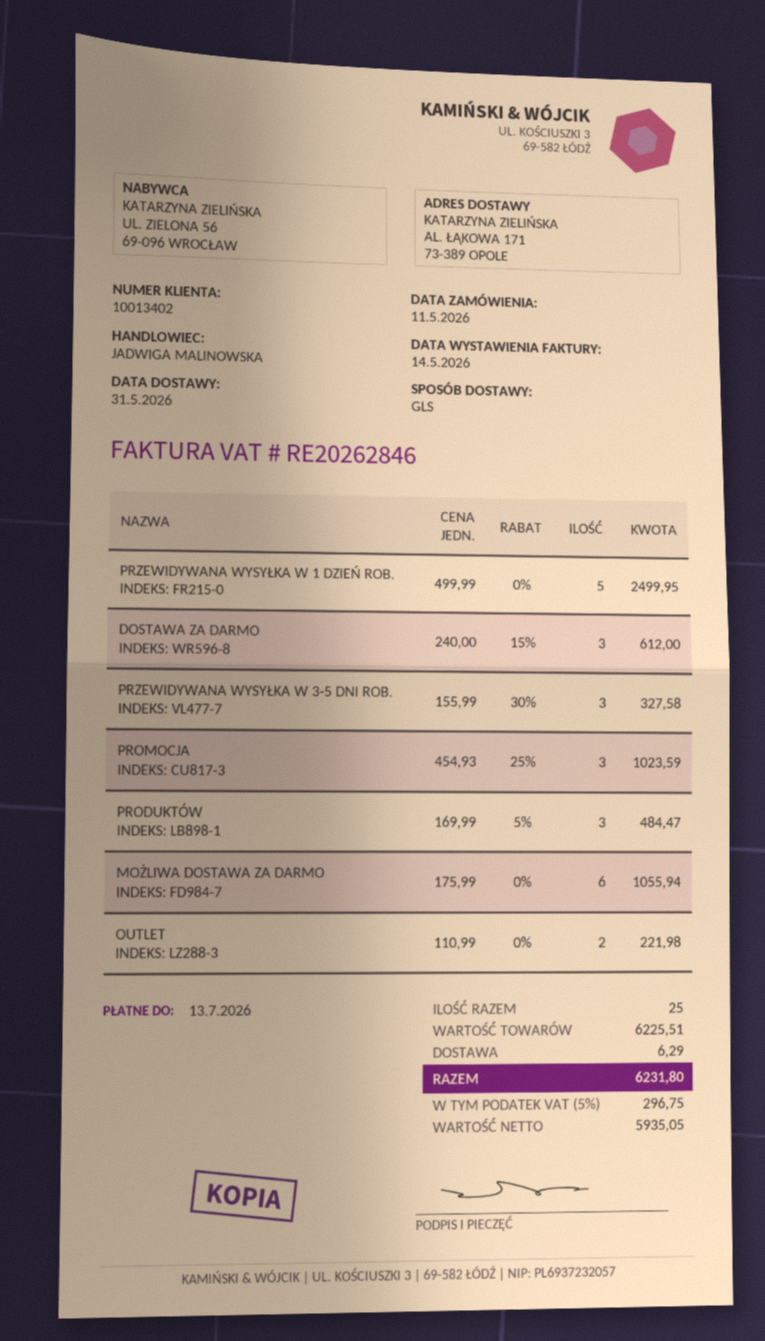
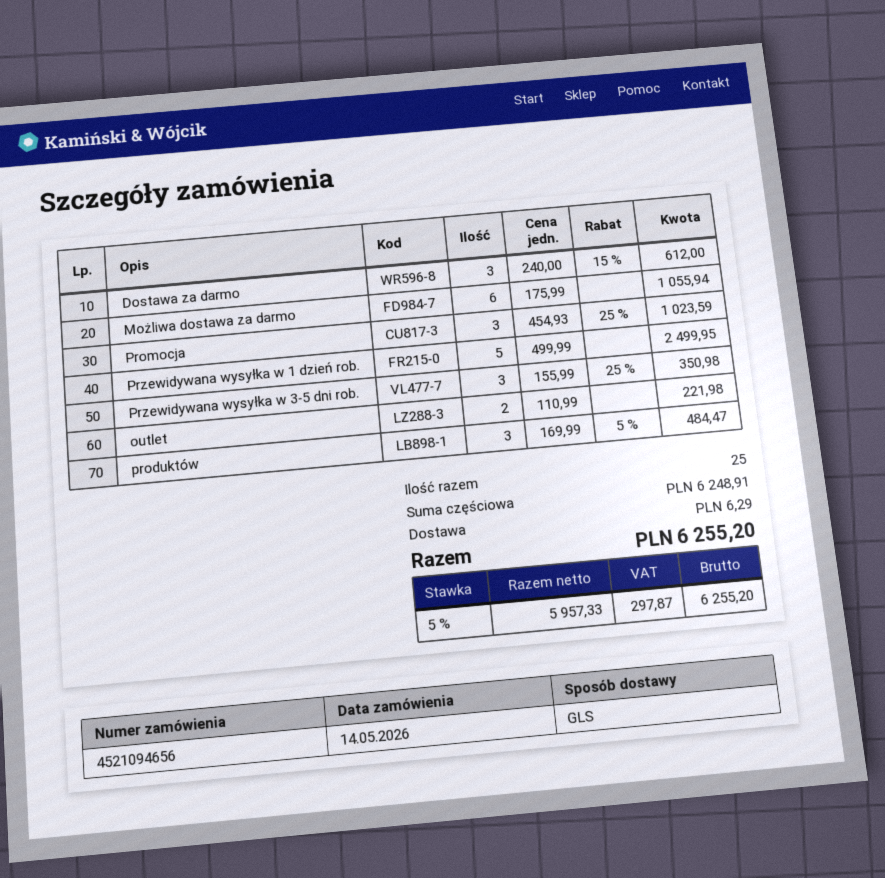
order date: 2026-05-11 -> 2026-05-14
PRZEWIDYWANA WYSYŁKA W 3-5 DNI ROB.: 3 x 155.99 - 30% = 327.58 -> 3 x 155.99 - 25% = 350.98
subtotal: 6225.51 -> 6248.91
net: 5935.05 -> 5957.33
tax: 5% = 296.75 -> 5% = 297.87
total: 6231.80 -> 6255.20

